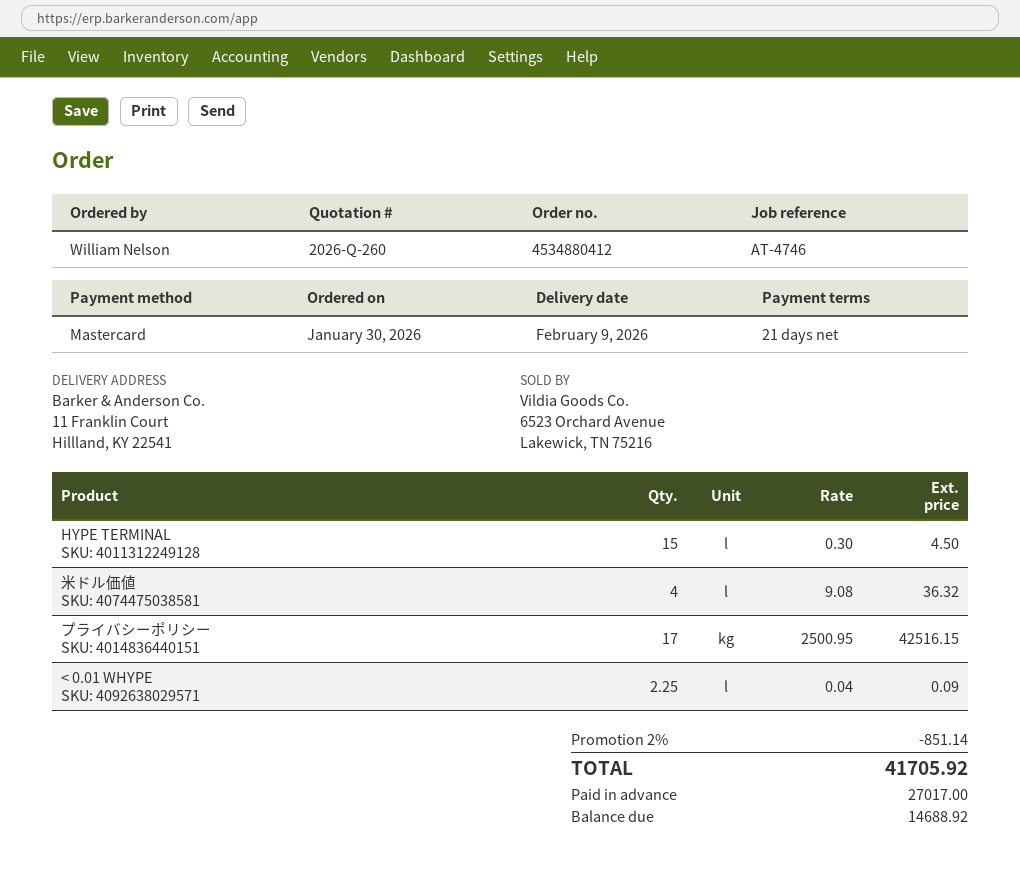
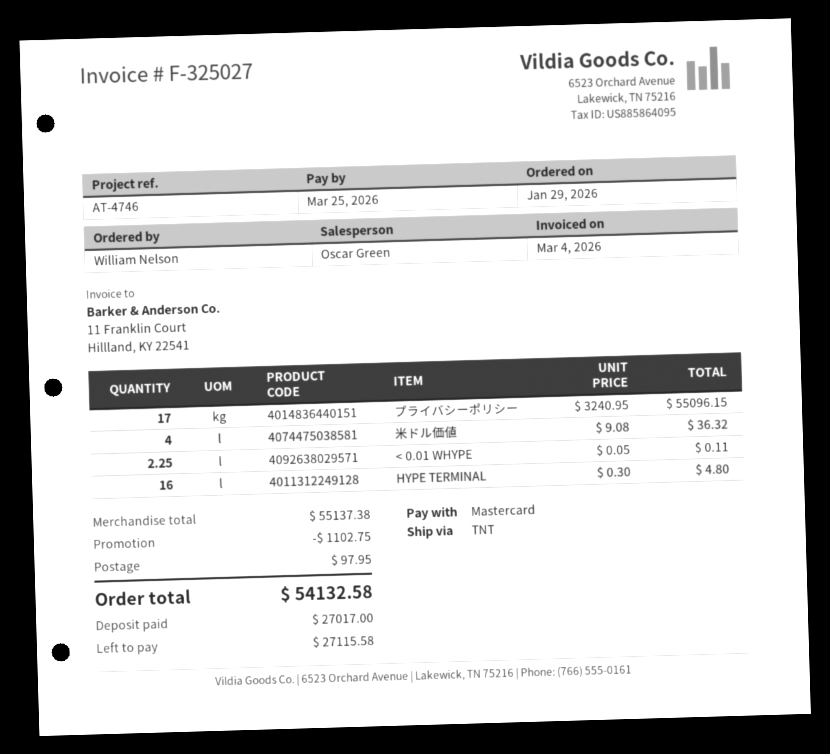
order date: 2026-01-30 -> 2026-01-29
HYPE TERMINAL: 15 x 0.30 = 4.50 -> 16 x 0.30 = 4.80
プライバシーポリシー: 17 x 2500.95 = 42516.15 -> 17 x 3240.95 = 55096.15
< 0.01 WHYPE: 2.25 x 0.04 = 0.09 -> 2.25 x 0.05 = 0.11
discount: 851.14 -> 1102.75
shipping: none -> 97.95
total: 41705.92 -> 54132.58
balance: 14688.92 -> 27115.58

